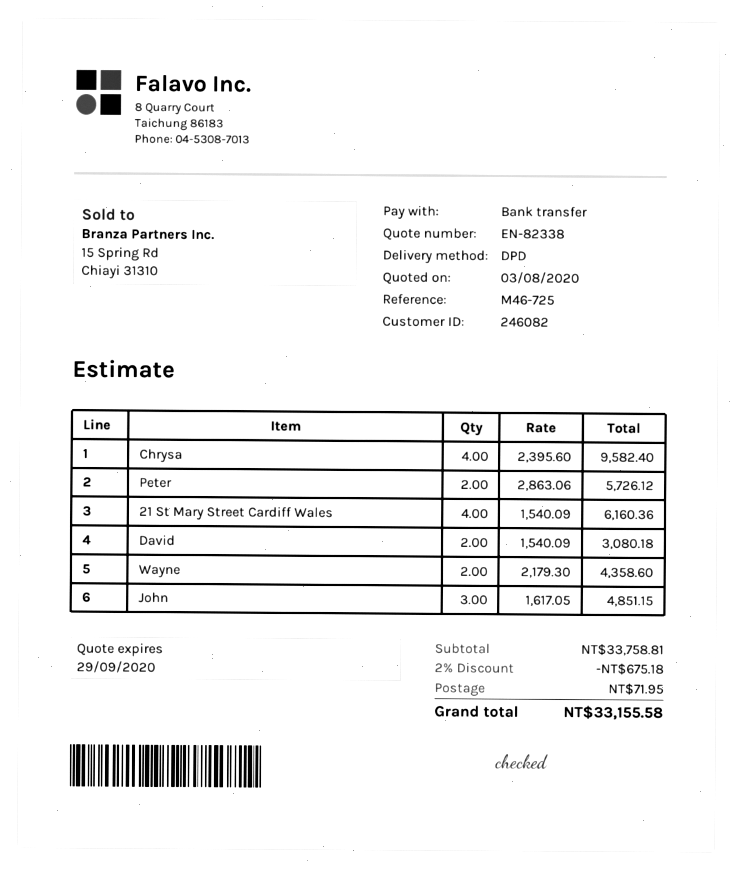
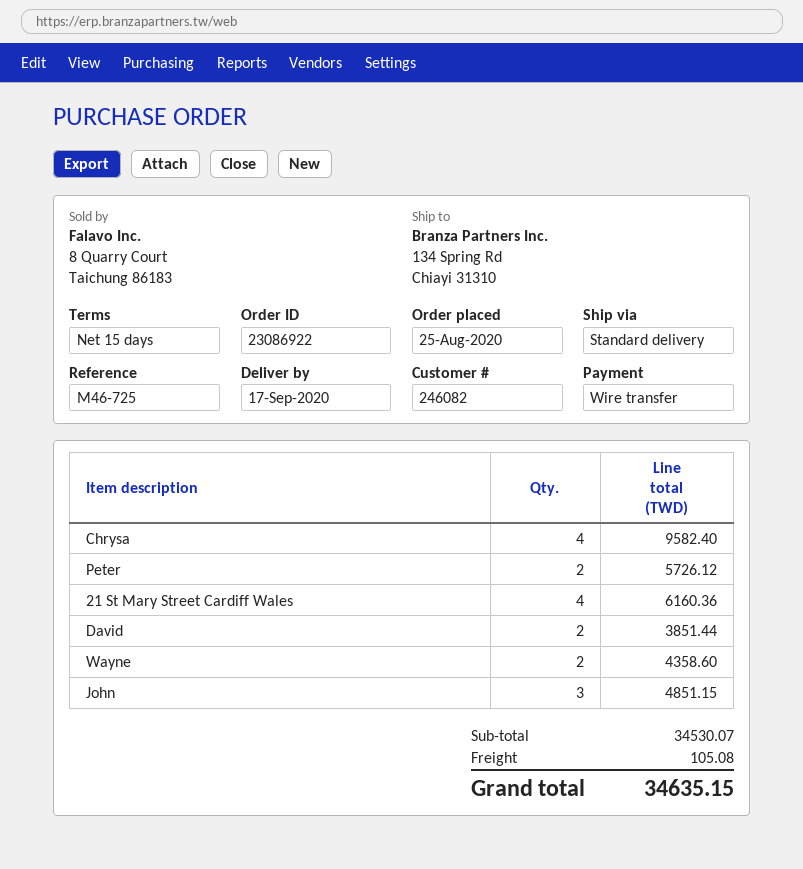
shipping method: DPD -> standard
David: 2 for 3080.18 -> 2 for 3851.44
subtotal: 33758.81 -> 34530.07
discount: 2% = 675.18 -> none
shipping: 71.95 -> 105.08
total: 33155.58 -> 34635.15

